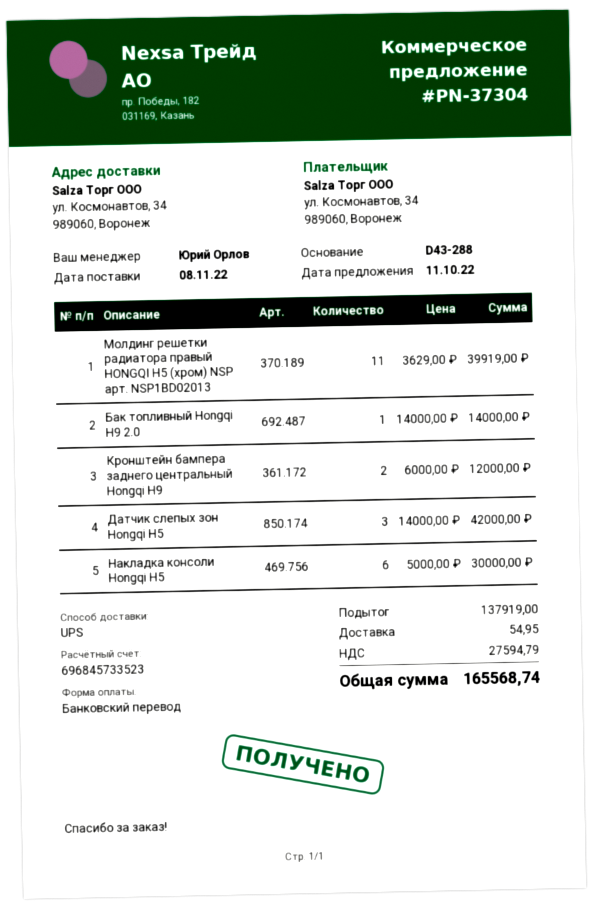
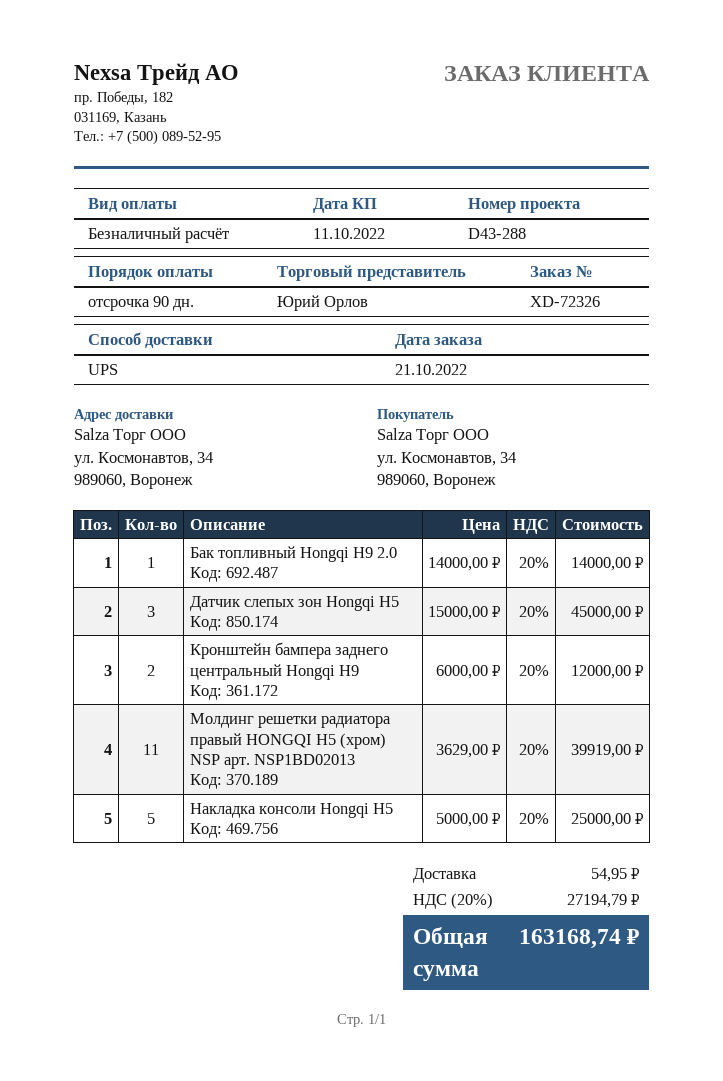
Датчик слепых зон Hongqi H5: 3 x 14000.00 = 42000.00 -> 3 x 15000.00 = 45000.00
Накладка консоли Hongqi H5: 6 x 5000.00 = 30000.00 -> 5 x 5000.00 = 25000.00
tax: 27594.79 -> 27194.79
total: 165568.74 -> 163168.74

